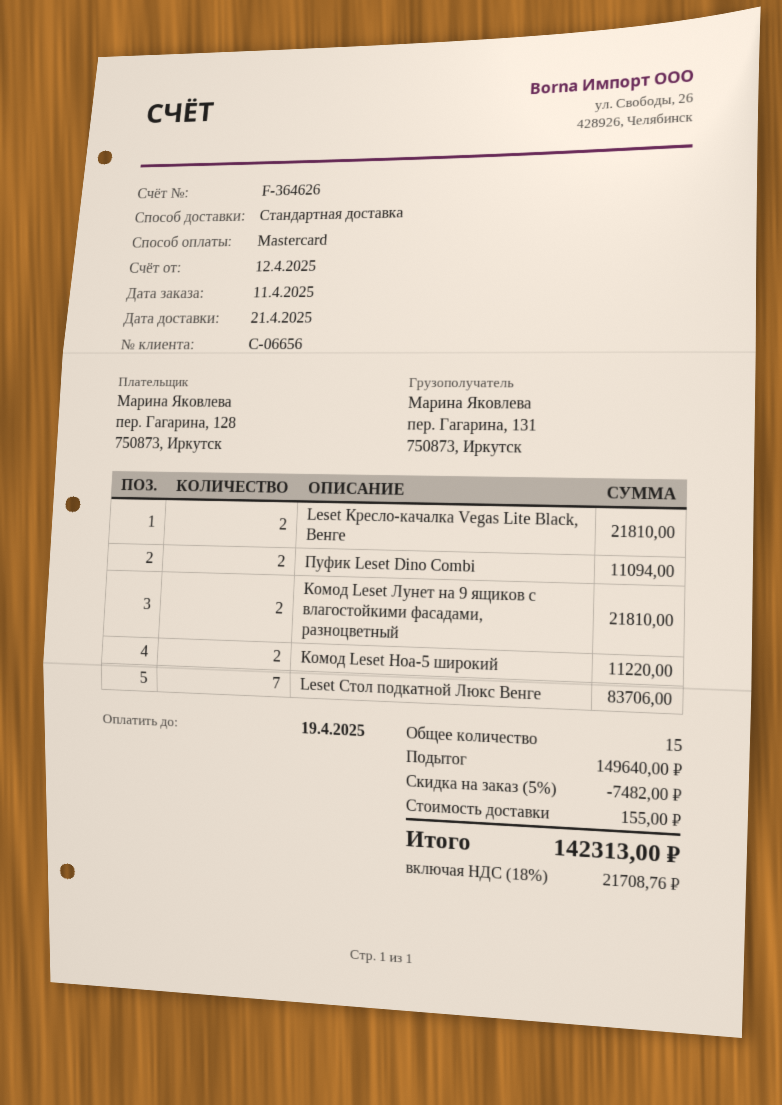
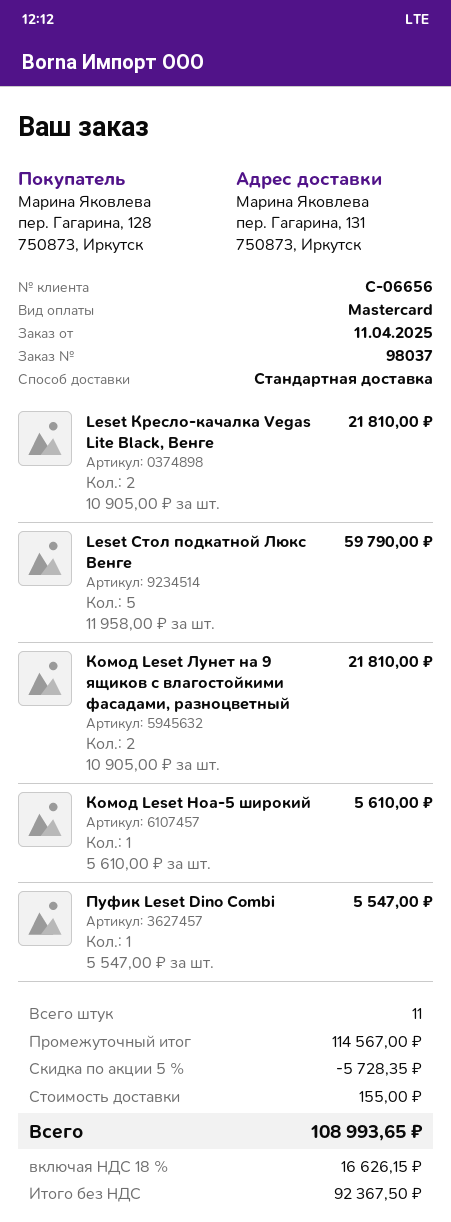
Пуфик Leset Dino Combi: 2 for 11094.00 -> 1 for 5547.00
Комод Leset Ноа-5 широкий: 2 for 11220.00 -> 1 for 5610.00
Leset Стол подкатной Люкс Венге: 7 for 83706.00 -> 5 for 59790.00
total quantity: 15 -> 11
subtotal: 149640.00 -> 114567.00
discount: 5% = 7482.00 -> 5% = 5728.35
tax: 18% = 21708.76 -> 18% = 16626.15
total: 142313.00 -> 108993.65

